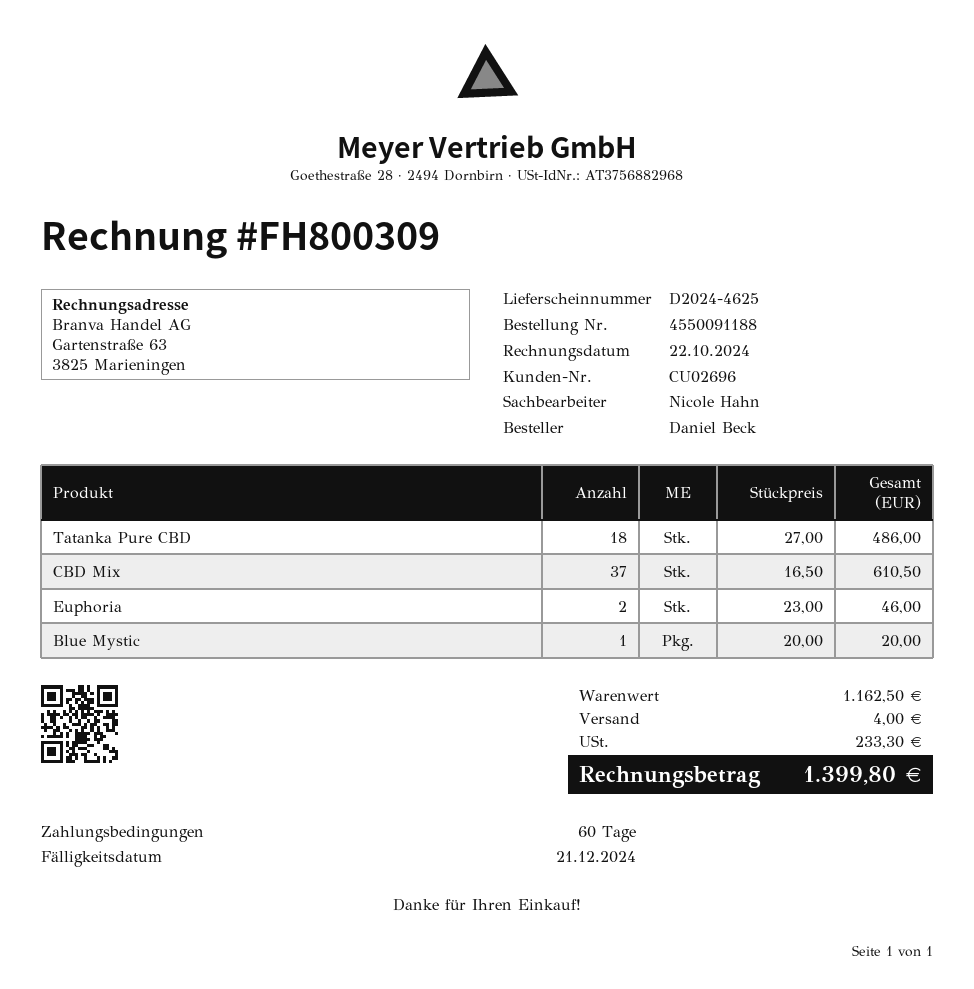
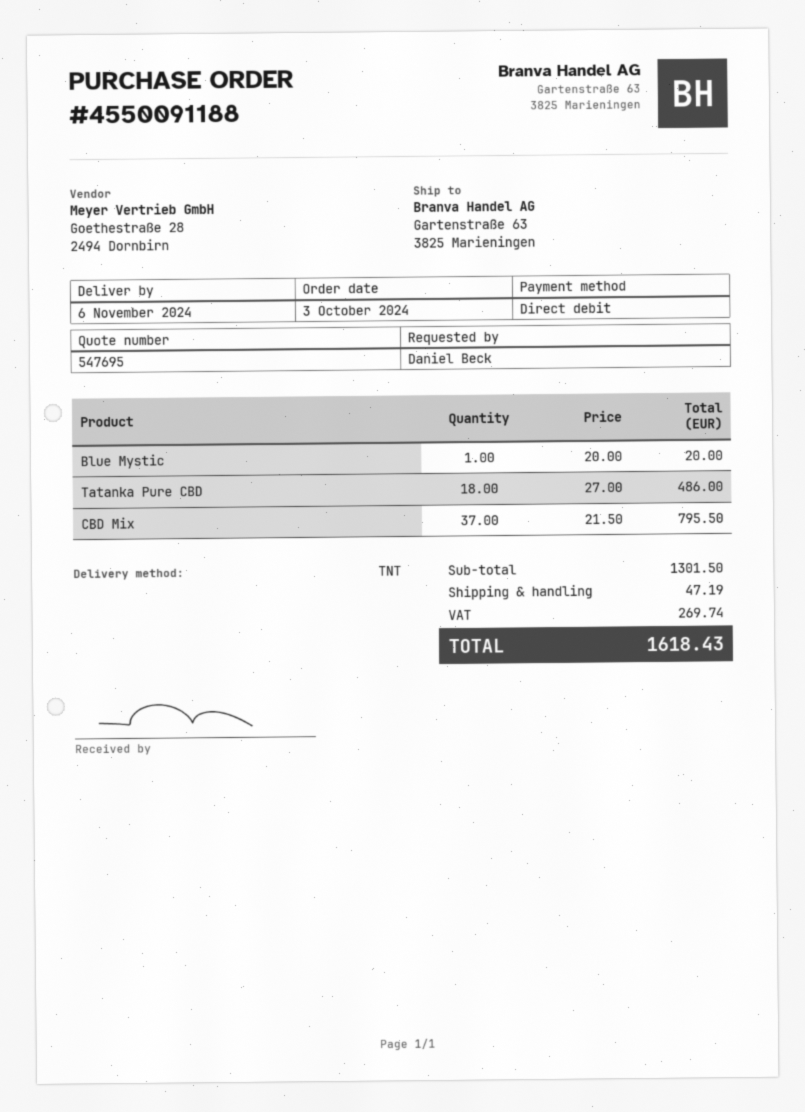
CBD Mix: 37 x 16.50 = 610.50 -> 37 x 21.50 = 795.50
Euphoria: 2 x 23.00 = 46.00 -> none
subtotal: 1162.50 -> 1301.50
shipping: 4.00 -> 47.19
tax: 233.30 -> 269.74
total: 1399.80 -> 1618.43

